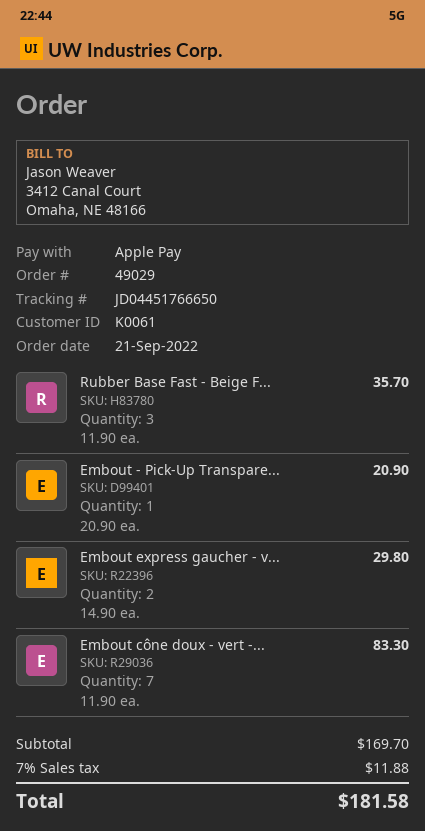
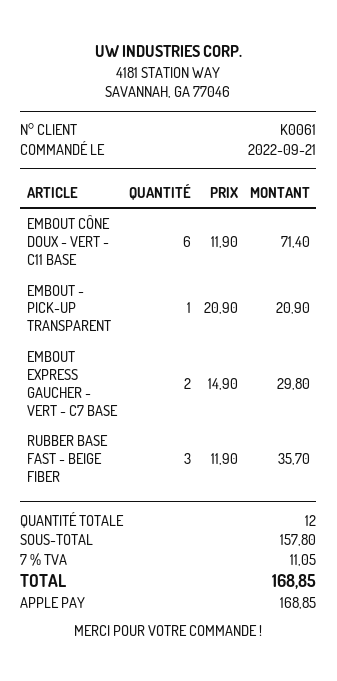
Embout cône doux - vert -...: 7 x 11.90 = 83.30 -> 6 x 11.90 = 71.40
subtotal: 169.70 -> 157.80
tax: 7% = 11.88 -> 7% = 11.05
total: 181.58 -> 168.85

